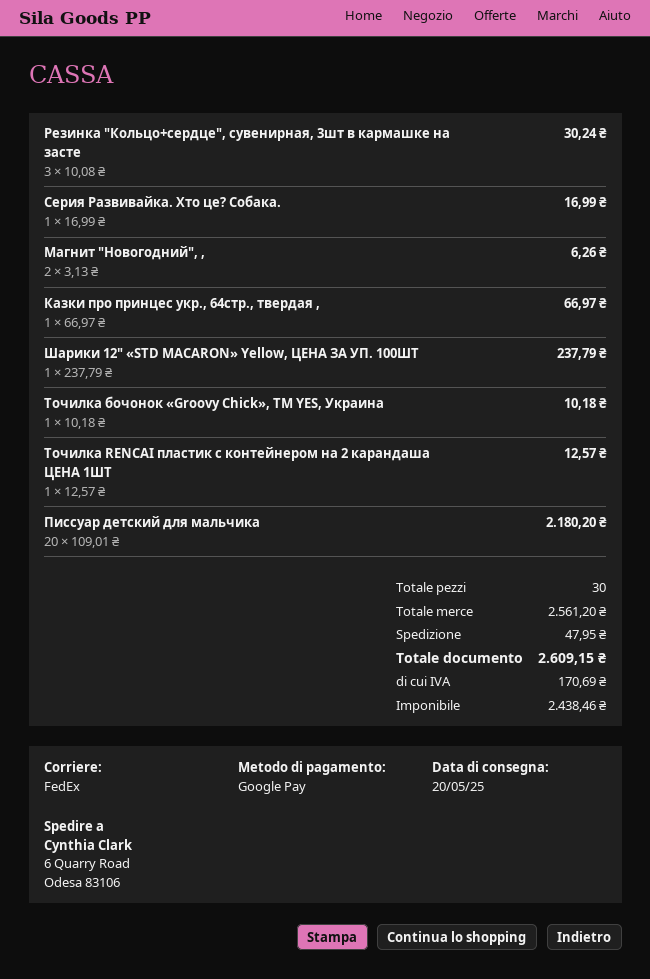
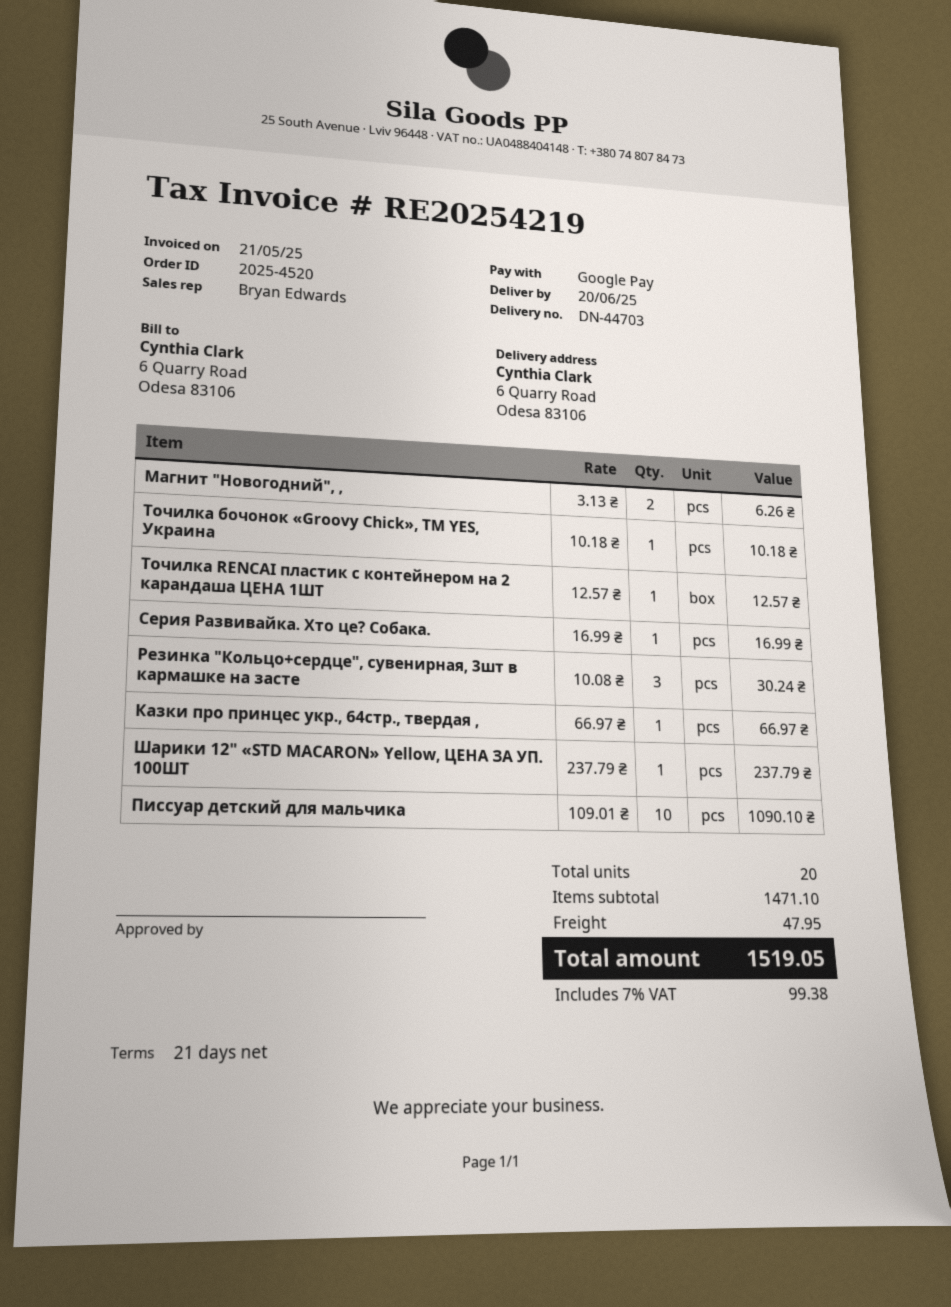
delivery date: 2025-05-20 -> 2025-06-20
Писсуар детский для мальчика: 20 x 109.01 = 2180.20 -> 10 x 109.01 = 1090.10
total quantity: 30 -> 20
subtotal: 2561.20 -> 1471.10
tax: 170.69 -> 99.38
total: 2609.15 -> 1519.05

